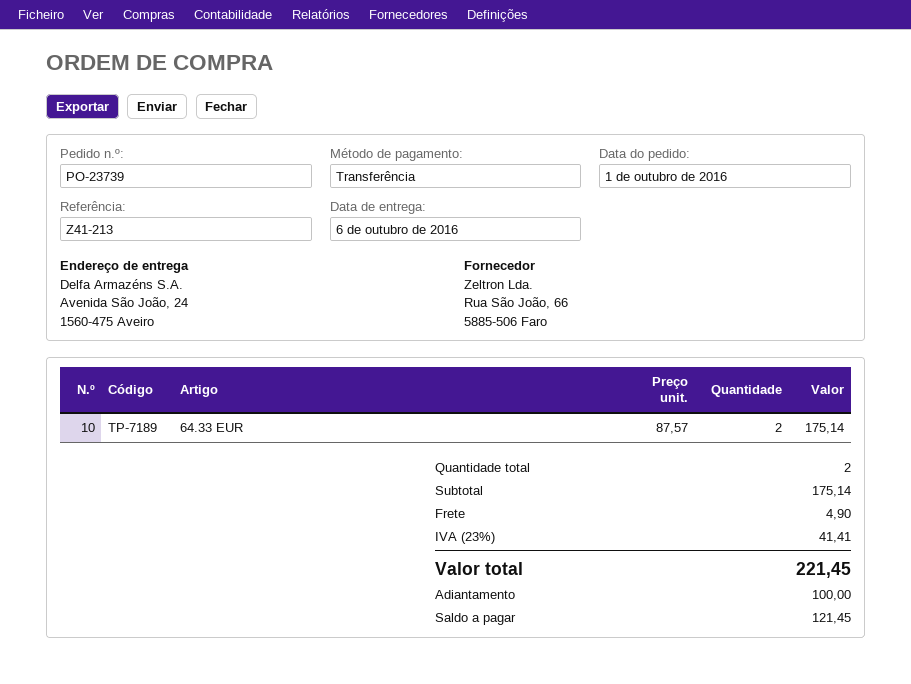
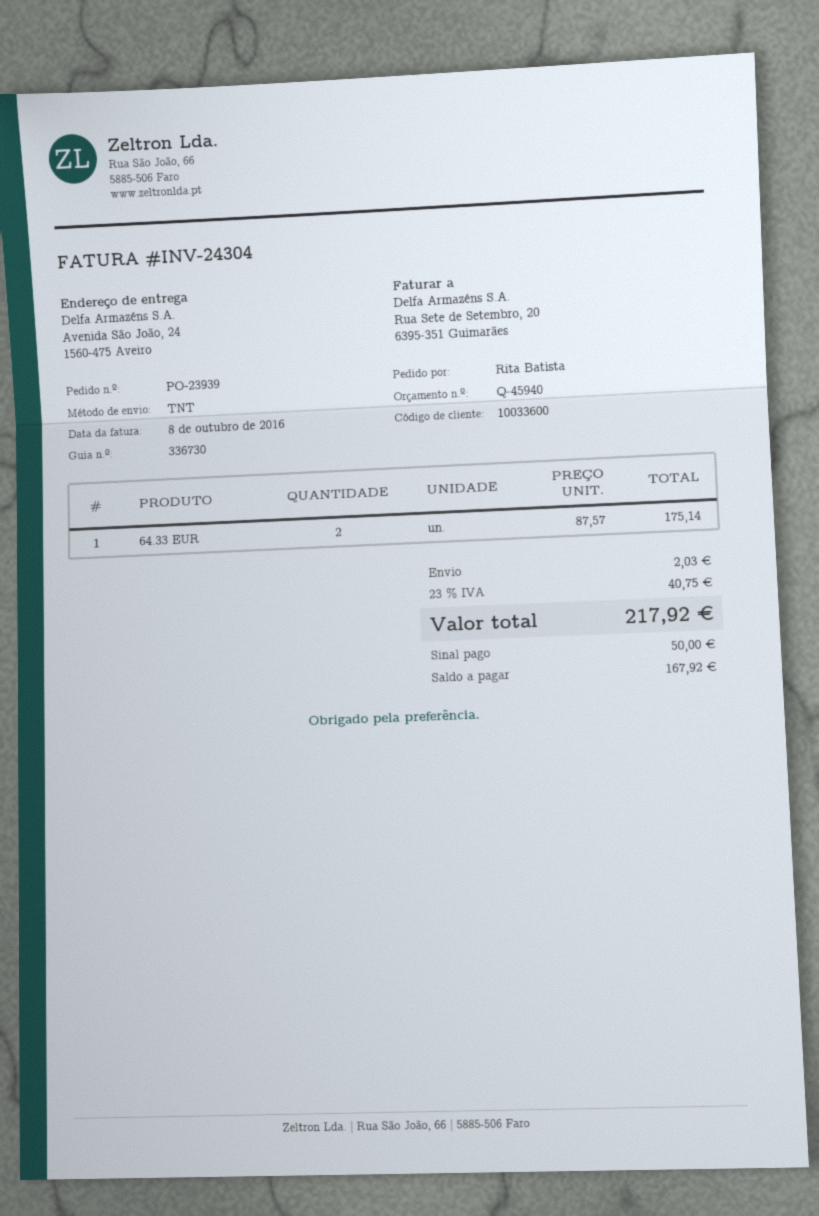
order number: PO-23739 -> PO-23939
shipping: 4.90 -> 2.03
tax: 23% = 41.41 -> 23% = 40.75
total: 221.45 -> 217.92
deposit: 100.00 -> 50.00
balance: 121.45 -> 167.92

